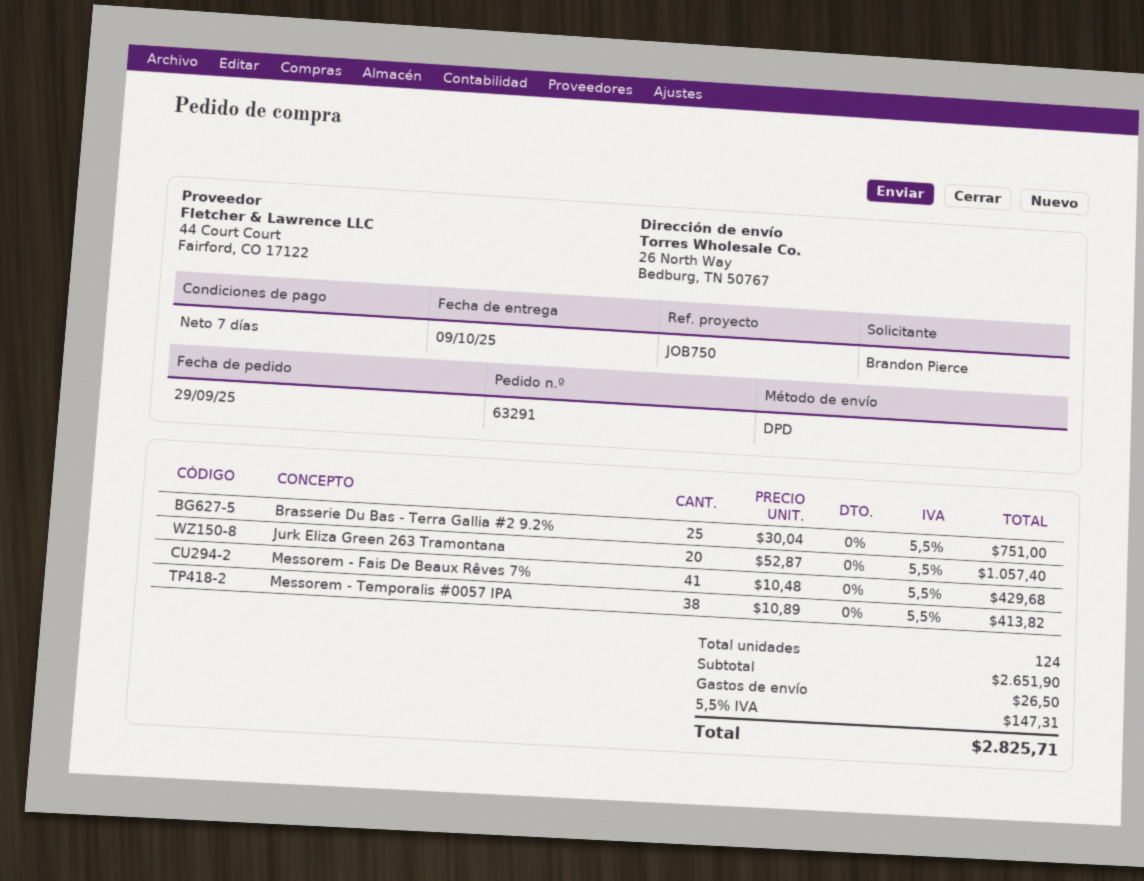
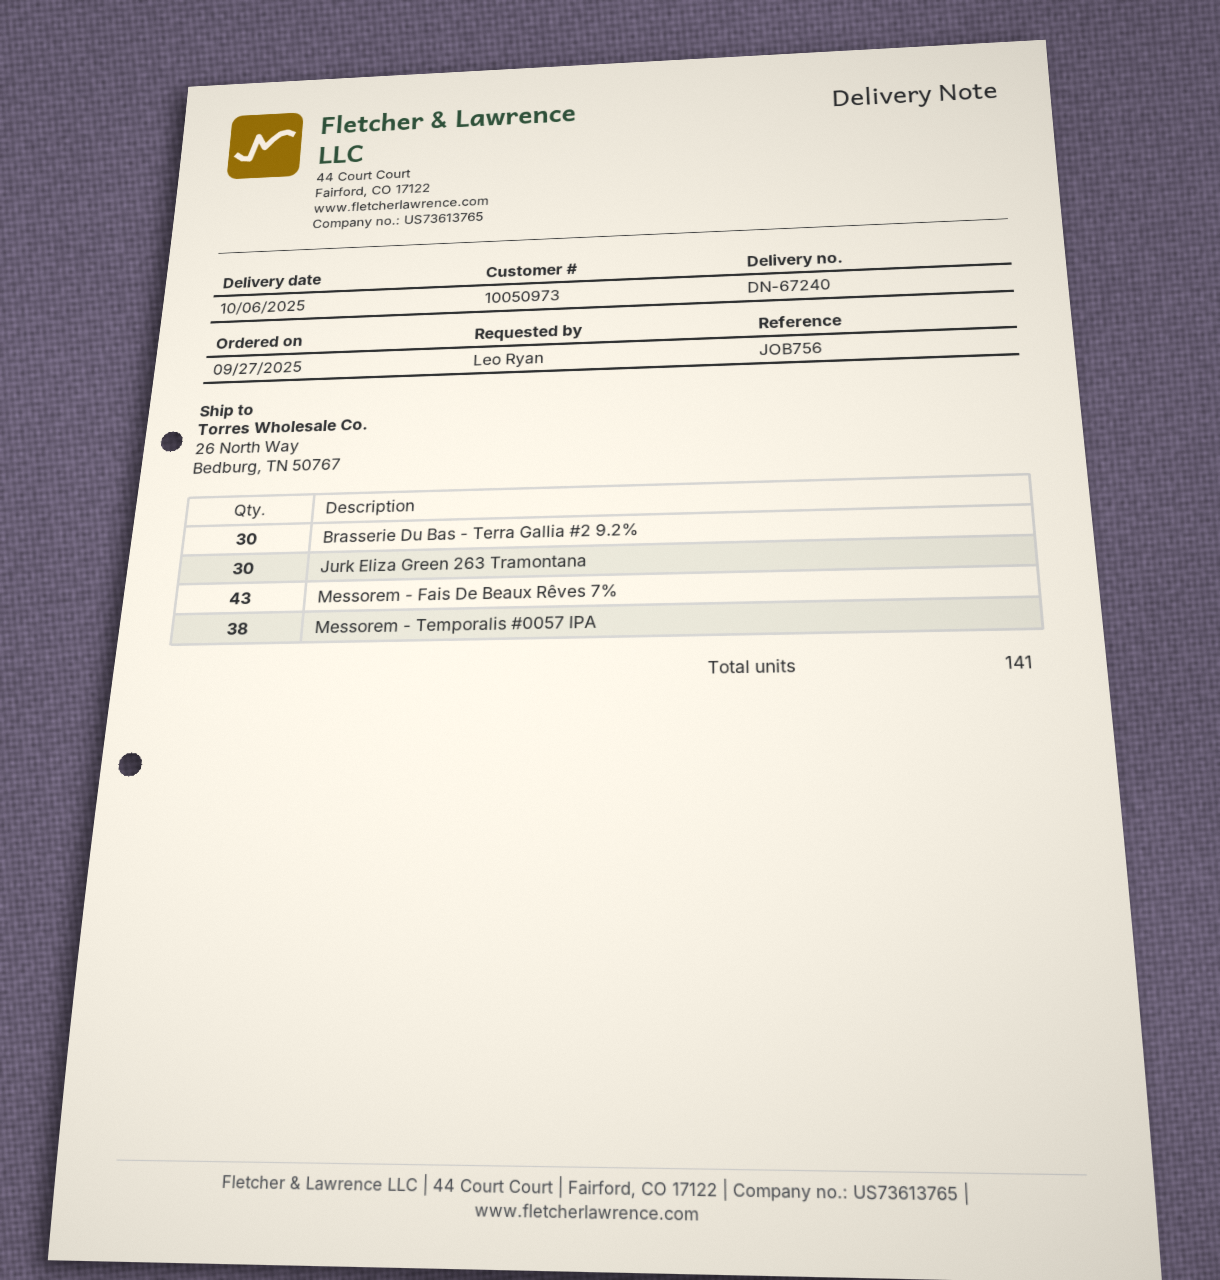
order date: 2025-09-29 -> 2025-09-27
delivery date: 2025-10-09 -> 2025-10-06
reference: JOB750 -> JOB756
ordered by: Brandon Pierce -> Leo Ryan
Brasserie Du Bas - Terra Gallia #2 9.2%: 25 -> 30
Jurk Eliza Green 263 Tramontana: 20 -> 30
Messorem - Fais De Beaux Rêves 7%: 41 -> 43
total quantity: 124 -> 141

